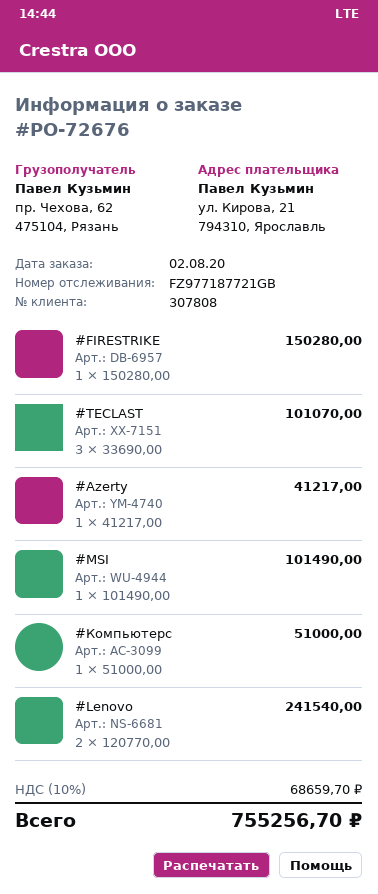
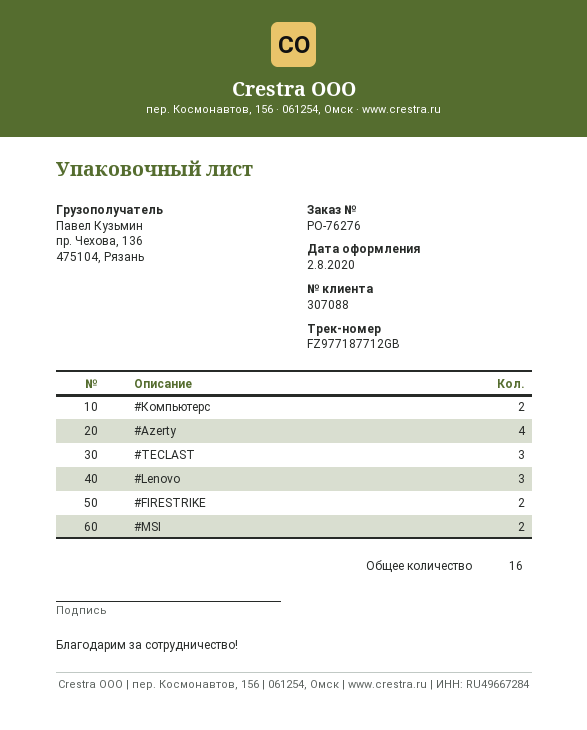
order number: PO-72676 -> PO-76276
customer number: 307808 -> 307088
tracking number: FZ977187721GB -> FZ977187712GB
ship to: пр. Чехова, 62, 475104, Рязань -> пр. Чехова, 136, 475104, Рязань
#FIRESTRIKE: 1 -> 2
#Azerty: 1 -> 4
#MSI: 1 -> 2
#Компьютерс: 1 -> 2
#Lenovo: 2 -> 3

